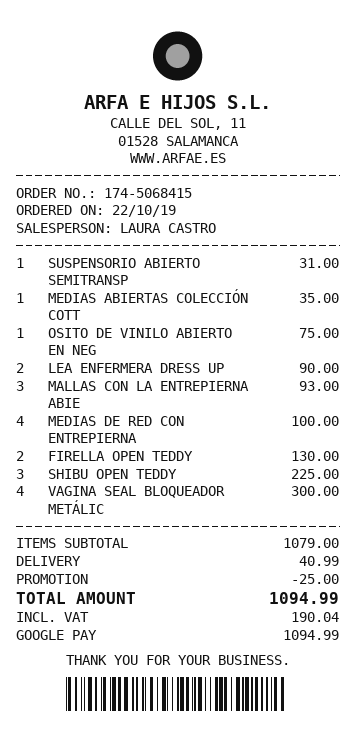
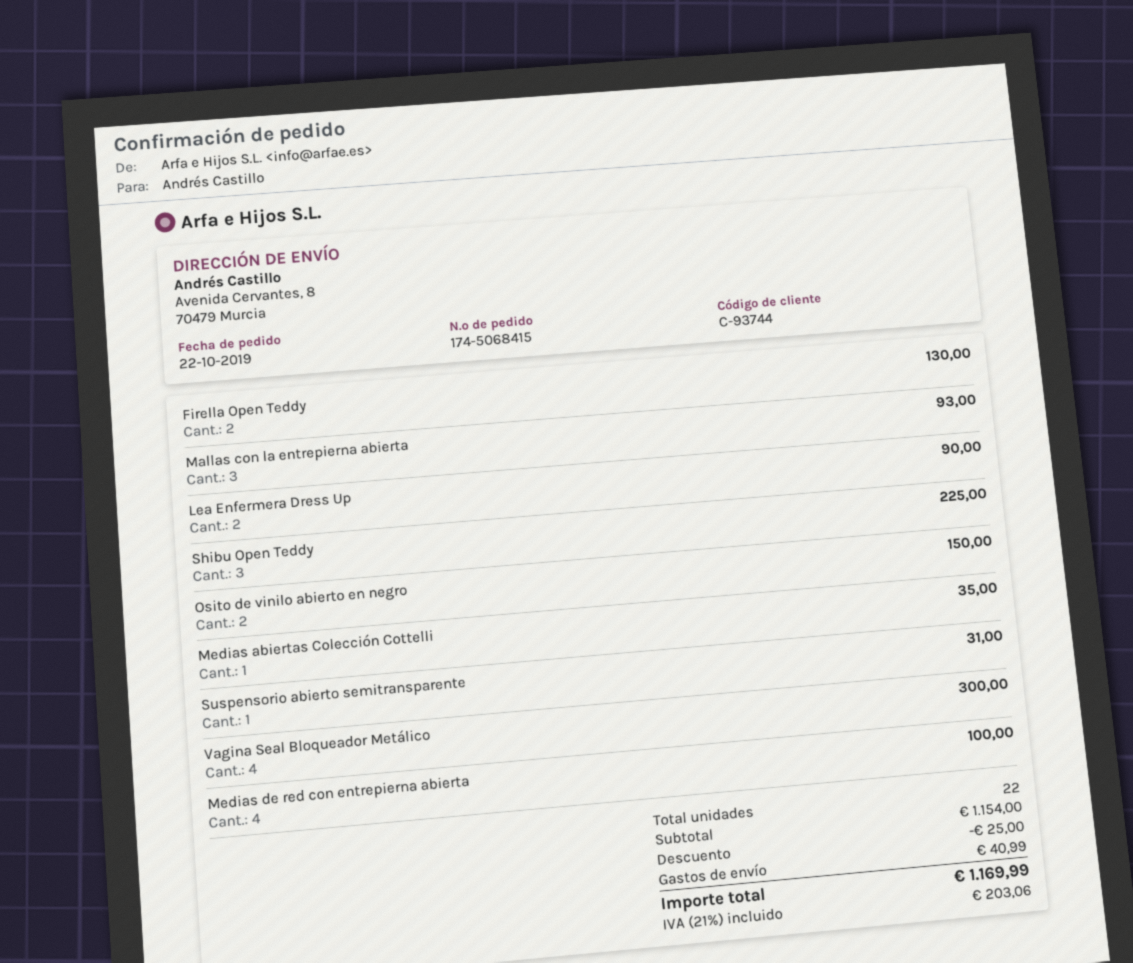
OSITO DE VINILO ABIERTO EN NEG: 1 for 75.00 -> 2 for 150.00
subtotal: 1079.00 -> 1154.00
tax: 190.04 -> 203.06
total: 1094.99 -> 1169.99

